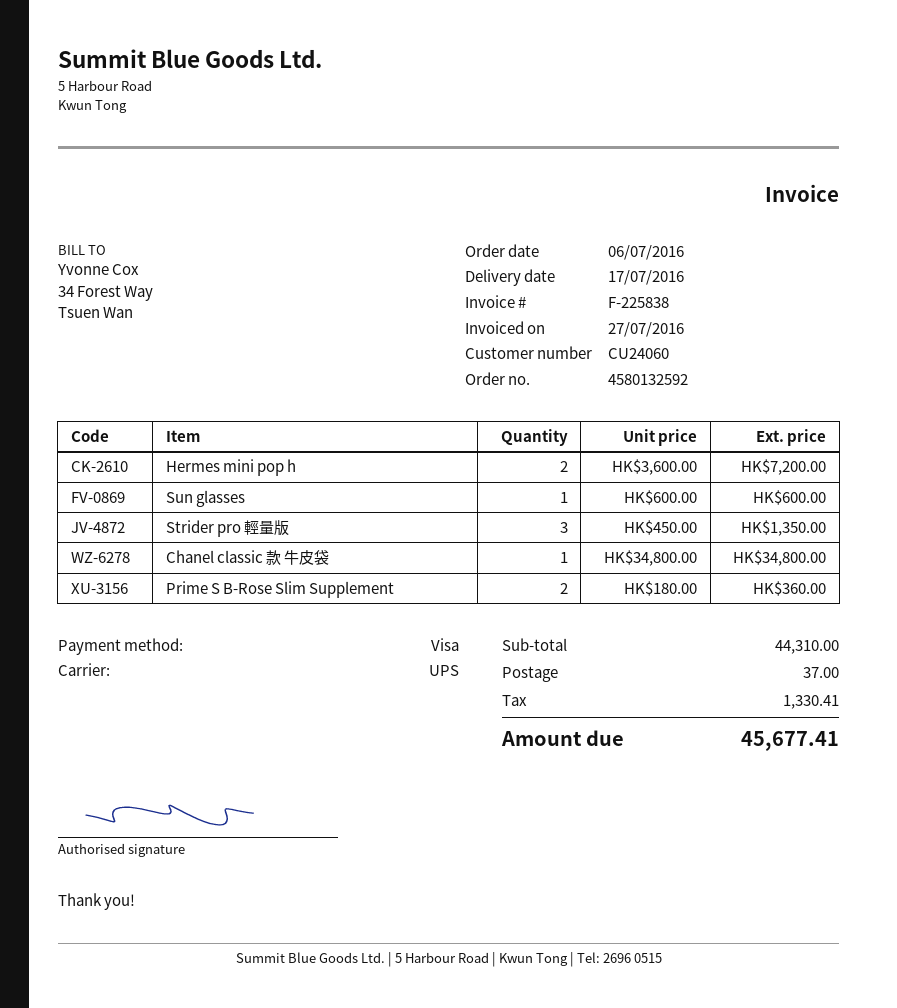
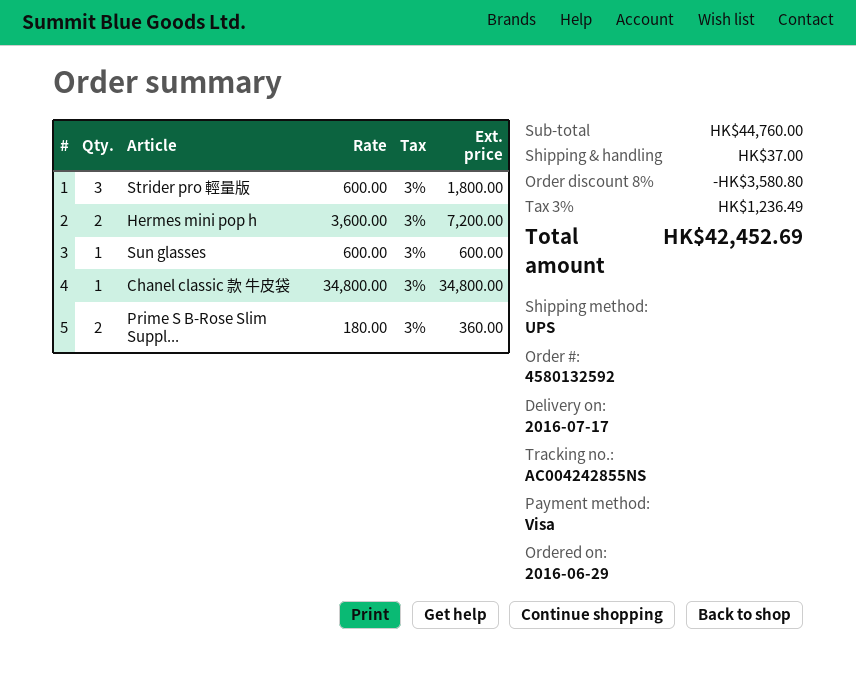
order date: 2016-07-06 -> 2016-06-29
Strider pro 輕量版: 3 x 450.00 = 1350.00 -> 3 x 600.00 = 1800.00
subtotal: 44310.00 -> 44760.00
discount: none -> 8% = 3580.80
tax: 1330.41 -> 1236.49
total: 45677.41 -> 42452.69

